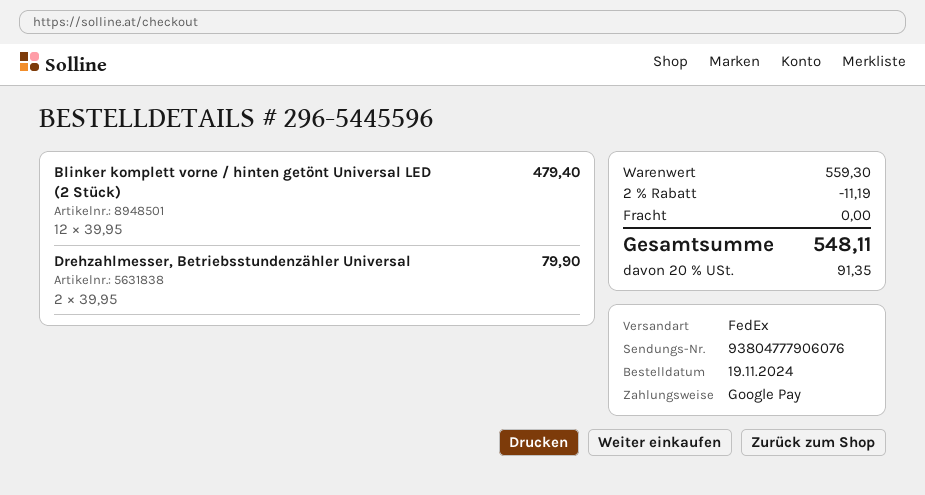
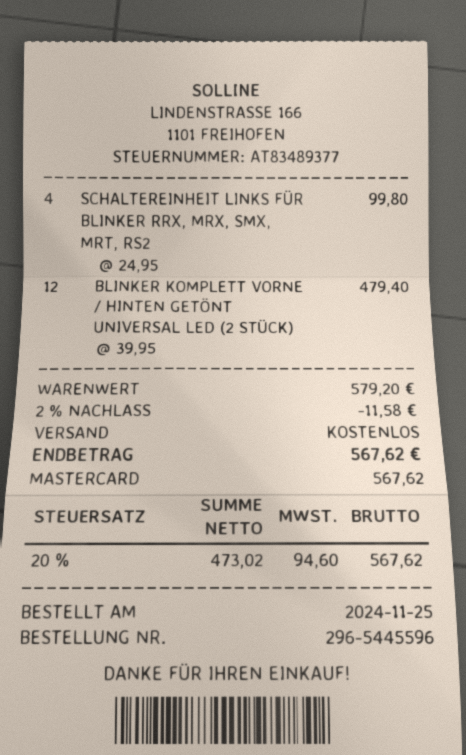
order date: 2024-11-19 -> 2024-11-25
payment method: Google Pay -> Mastercard
Drehzahlmesser, Betriebsstundenzähler Universal: 2 x 39.95 = 79.90 -> none
SCHALTEREINHEIT LINKS FÜR BLINKER RRX, MRX, SMX, MRT, RS2: none -> 4 x 24.95 = 99.80
subtotal: 559.30 -> 579.20
discount: 2% = 11.19 -> 2% = 11.58
tax: 20% = 91.35 -> 20% = 94.60
total: 548.11 -> 567.62

